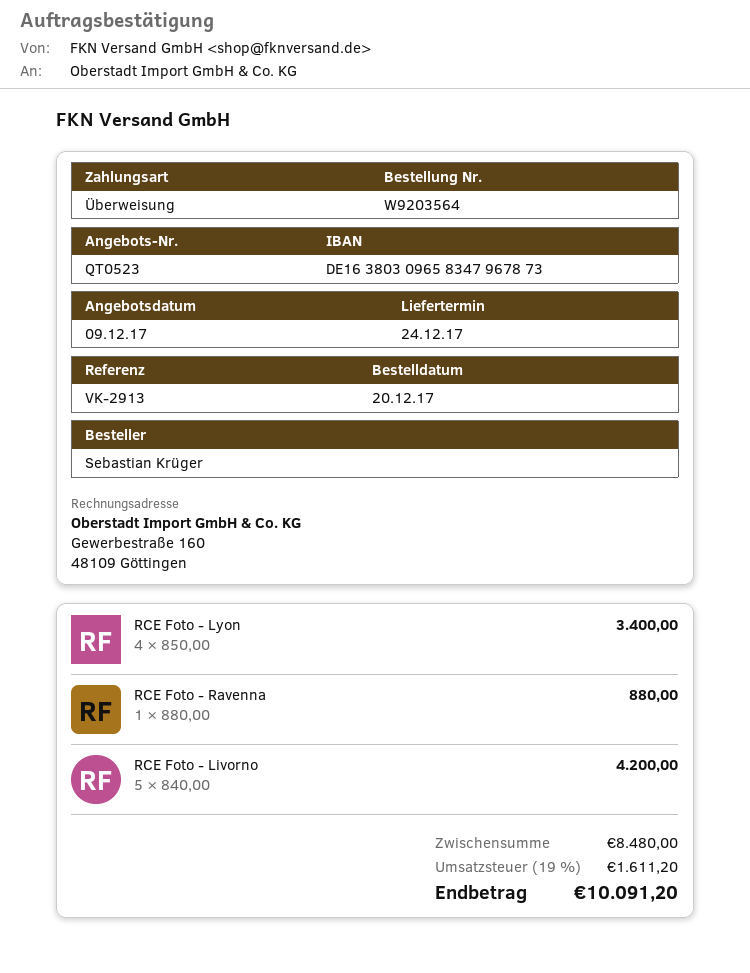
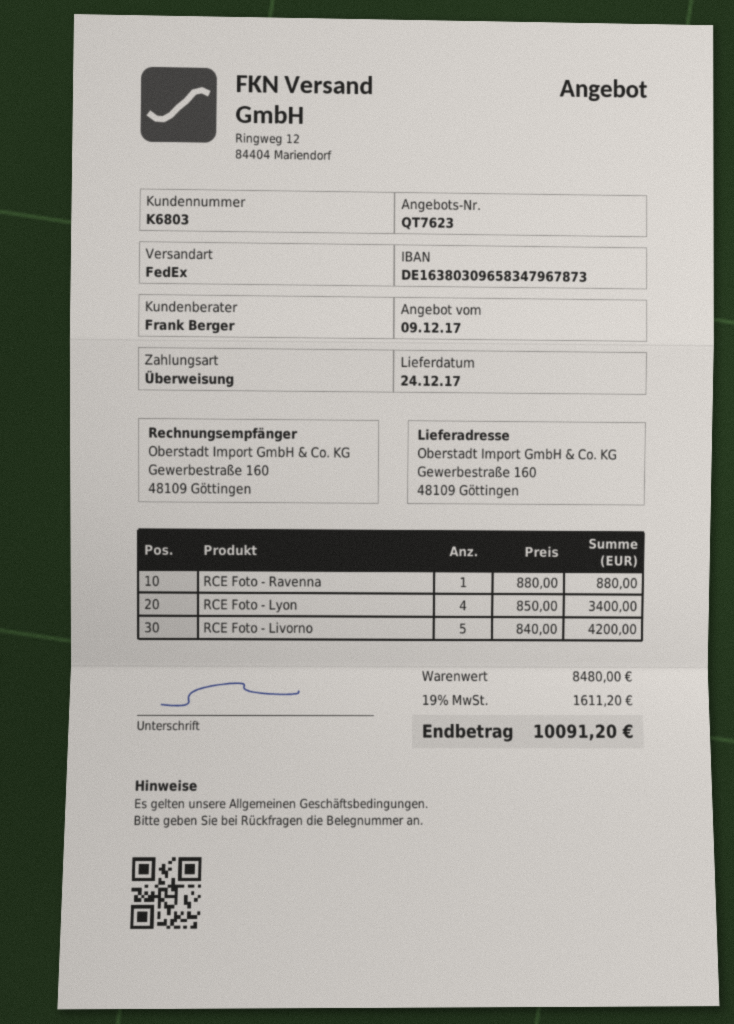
quote number: QT0523 -> QT7623

